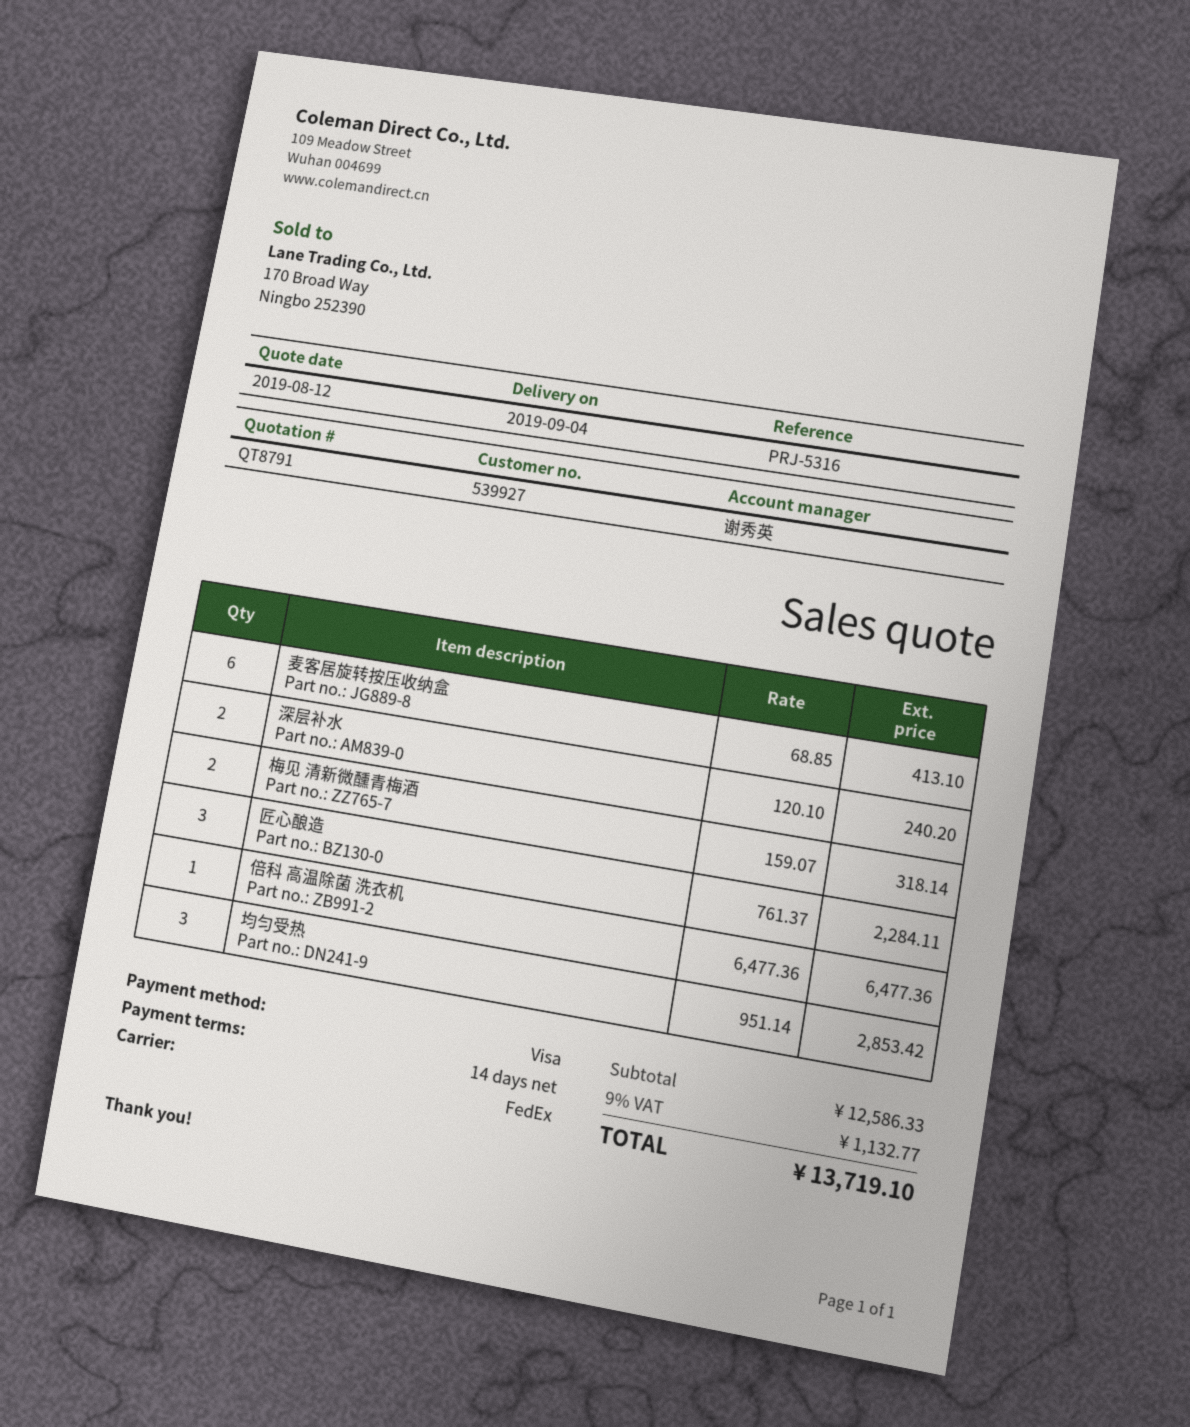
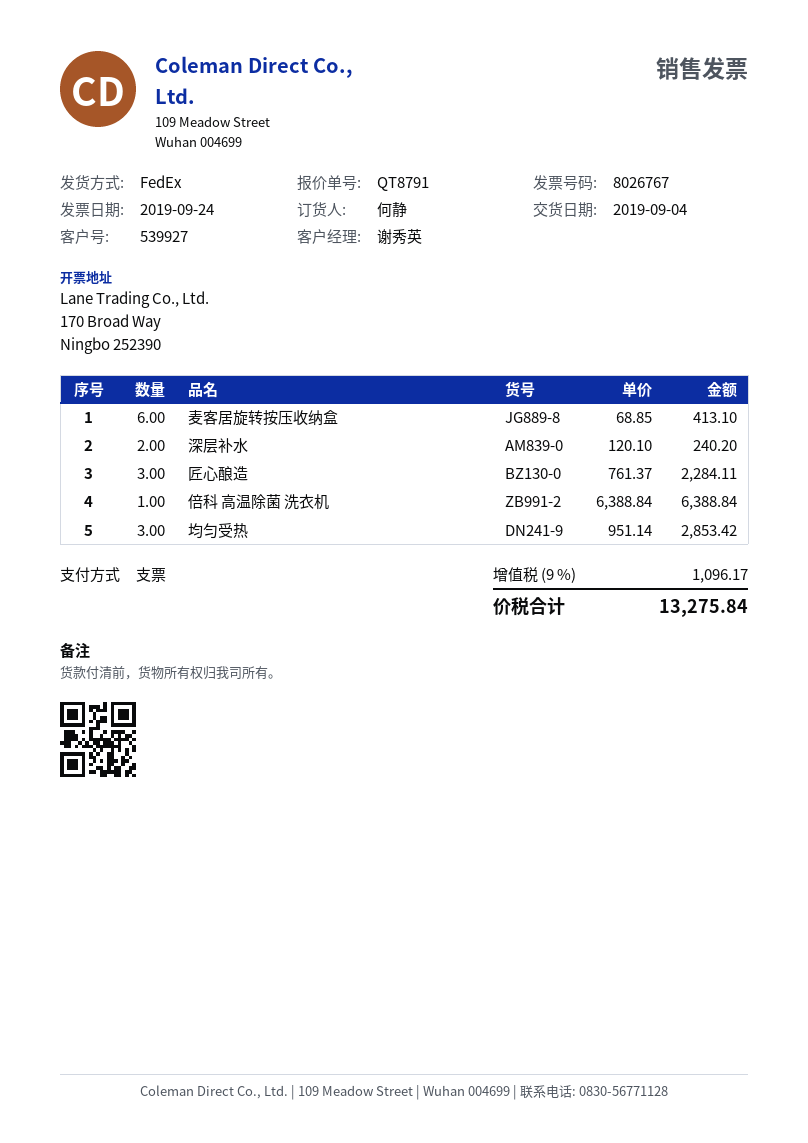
payment method: Visa -> cheque
梅见 清新微醺青梅酒: 2 x 159.07 = 318.14 -> none
倍科 高温除菌 洗衣机: 1 x 6477.36 = 6477.36 -> 1 x 6388.84 = 6388.84
tax: 9% = 1132.77 -> 9% = 1096.17
total: 13719.10 -> 13275.84

